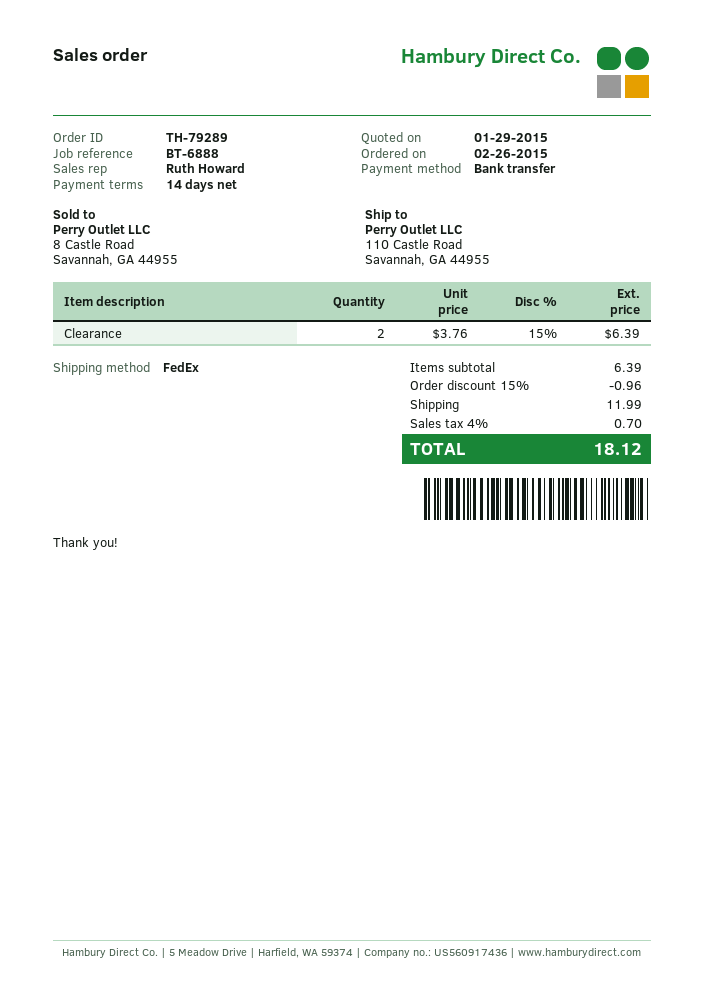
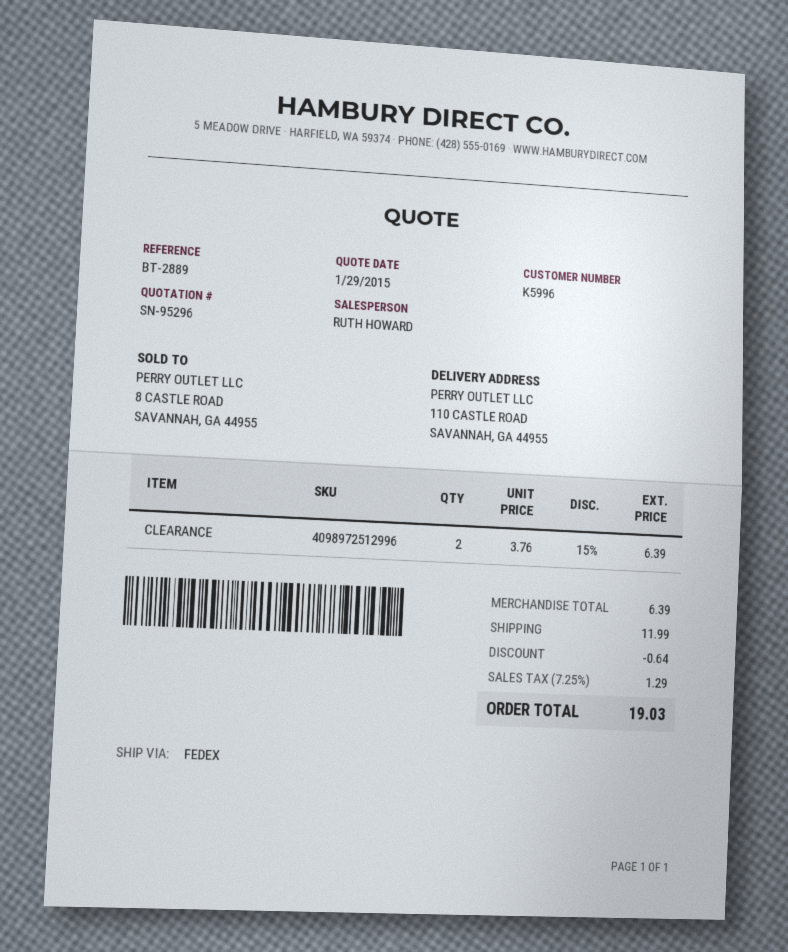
reference: BT-6888 -> BT-2889
discount: 0.96 -> 0.64
tax: 4% = 0.70 -> 7.25% = 1.29
total: 18.12 -> 19.03

